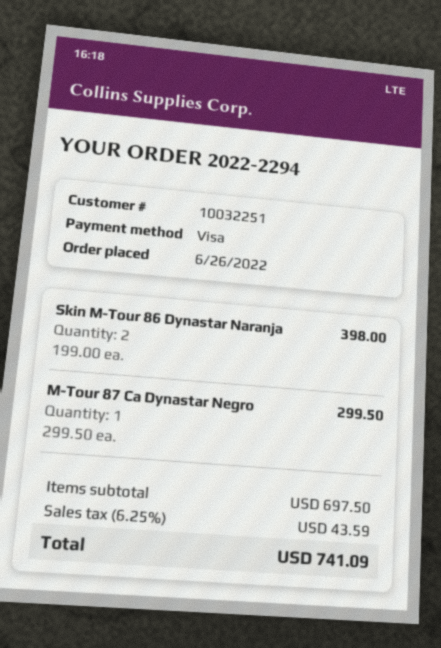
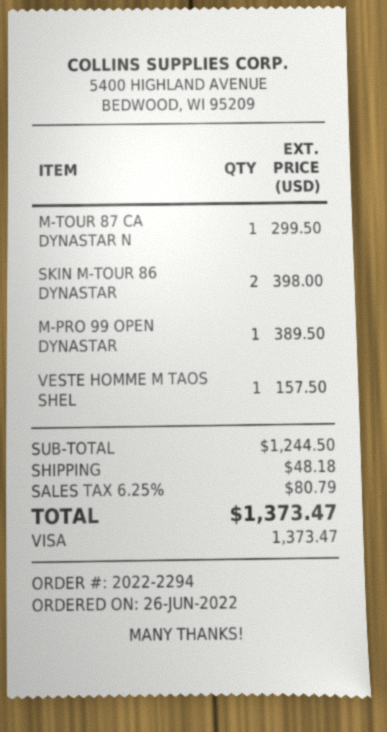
M-PRO 99 OPEN DYNASTAR: none -> 1 for 389.50
VESTE HOMME M TAOS SHEL: none -> 1 for 157.50
subtotal: 697.50 -> 1244.50
shipping: none -> 48.18
tax: 6.25% = 43.59 -> 6.25% = 80.79
total: 741.09 -> 1373.47

